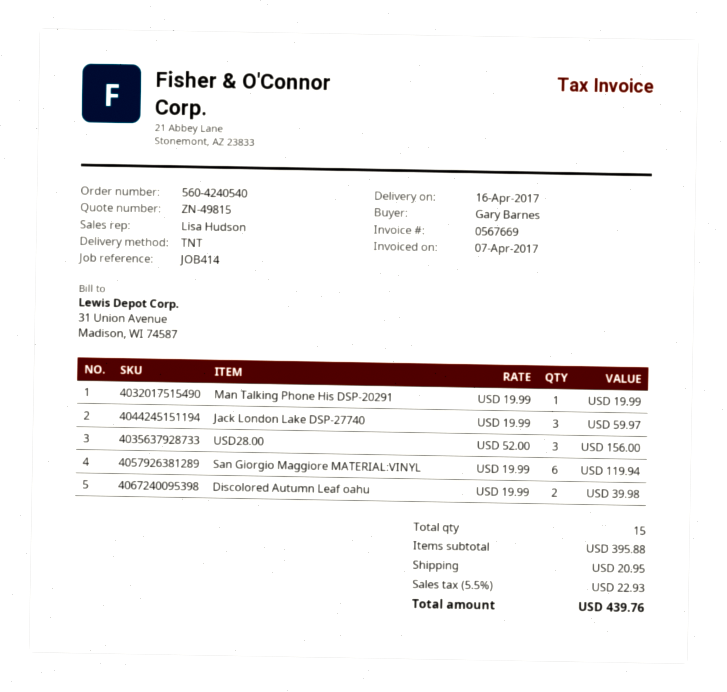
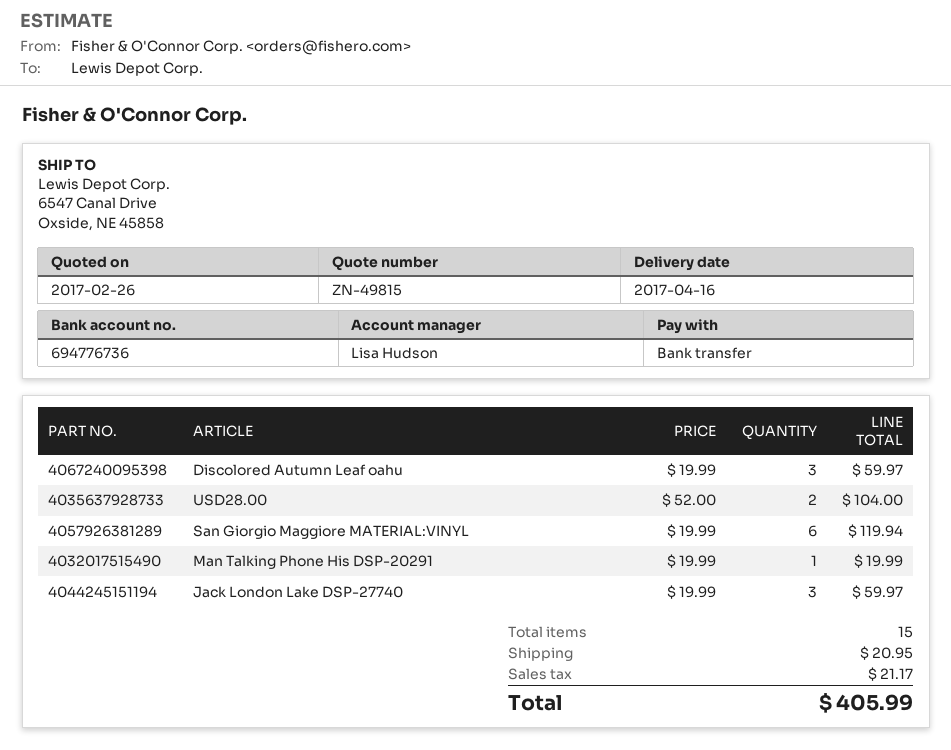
USD28.00: 3 x 52.00 = 156.00 -> 2 x 52.00 = 104.00
Discolored Autumn Leaf oahu: 2 x 19.99 = 39.98 -> 3 x 19.99 = 59.97
tax: 22.93 -> 21.17
total: 439.76 -> 405.99

